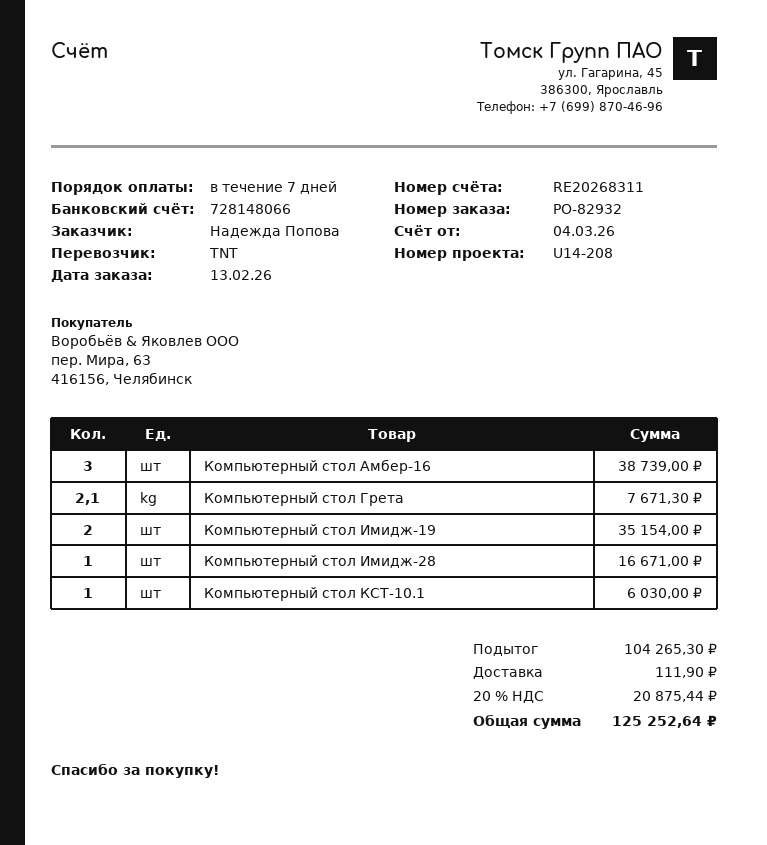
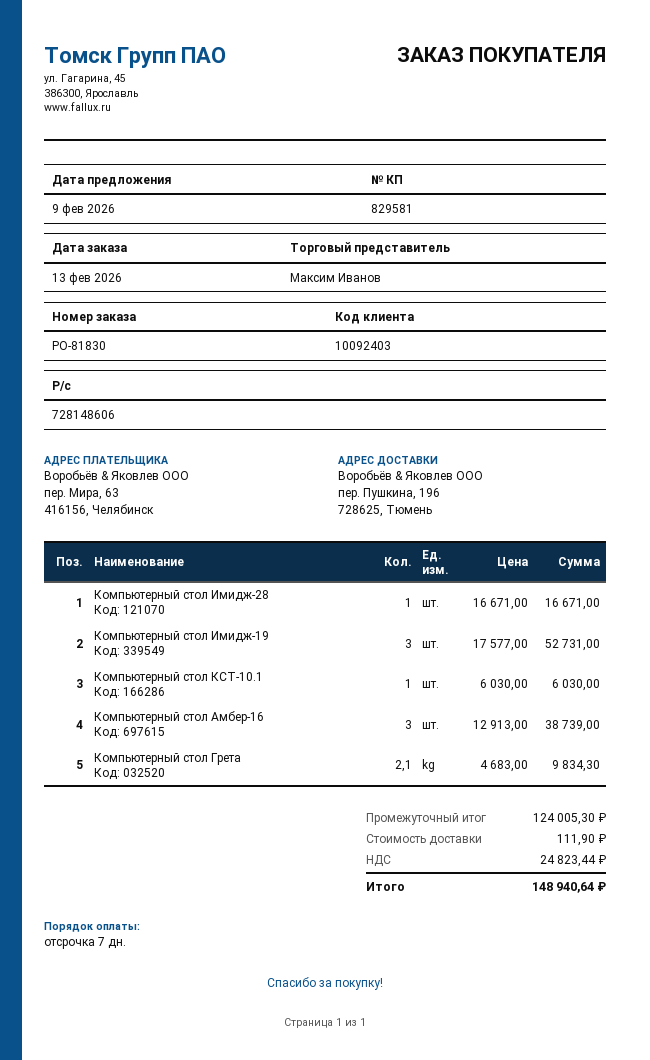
order number: PO-82932 -> PO-81830
bank account: 728148066 -> 728148606
Компьютерный стол Грета: 2.1 for 7671.30 -> 2.1 for 9834.30
Компьютерный стол Имидж-19: 2 for 35154.00 -> 3 for 52731.00
subtotal: 104265.30 -> 124005.30
tax: 20875.44 -> 24823.44
total: 125252.64 -> 148940.64

